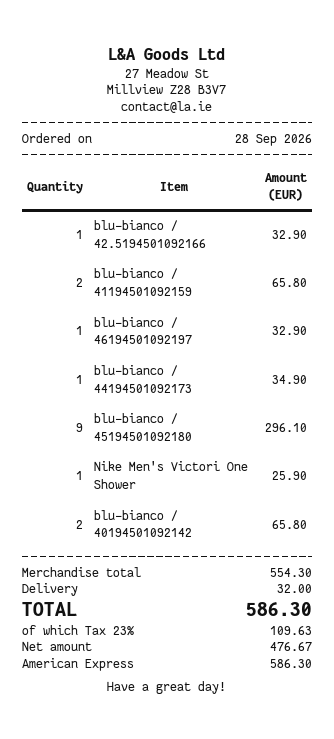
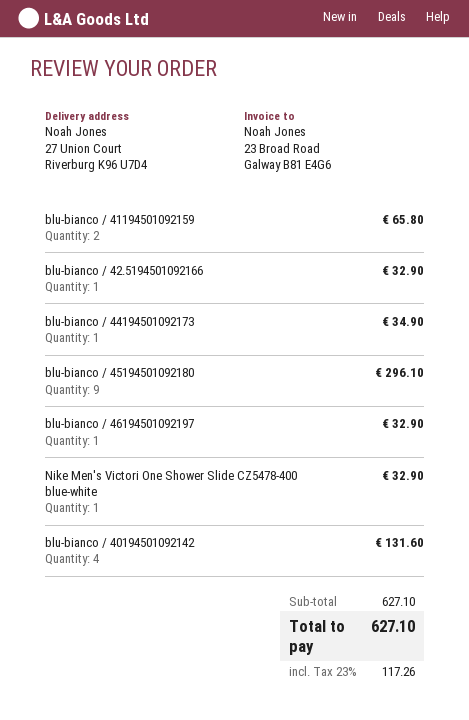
Nike Men's Victori One Shower: 1 for 25.90 -> 1 for 32.90
blu-bianco / 40194501092142: 2 for 65.80 -> 4 for 131.60
subtotal: 554.30 -> 627.10
shipping: 32.00 -> none
tax: 23% = 109.63 -> 23% = 117.26
total: 586.30 -> 627.10

